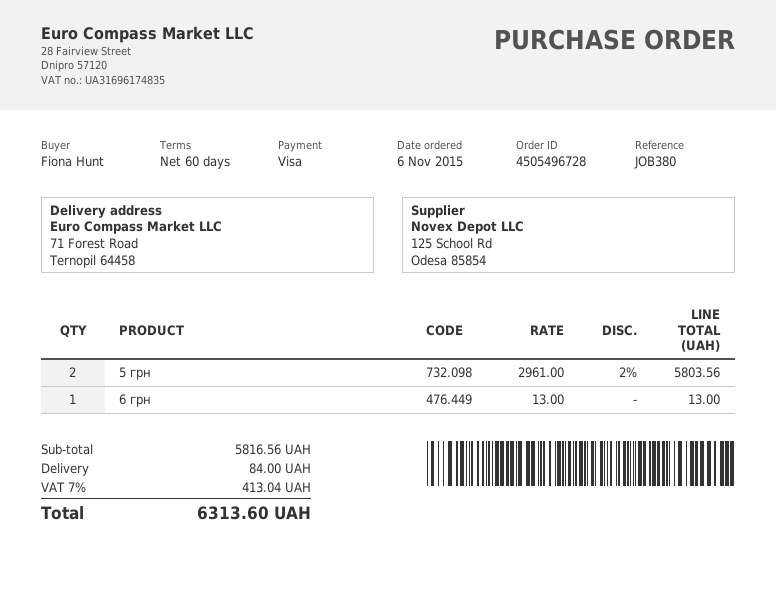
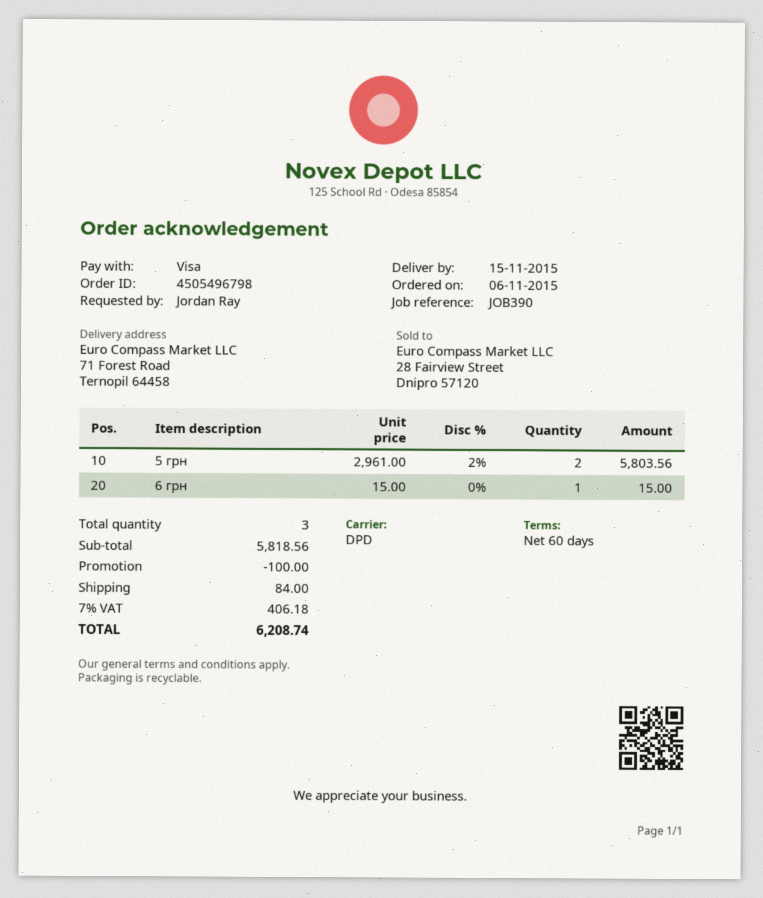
order number: 4505496728 -> 4505496798
reference: JOB380 -> JOB390
ordered by: Fiona Hunt -> Jordan Ray
6 грн: 1 x 13.00 = 13.00 -> 1 x 15.00 = 15.00
subtotal: 5816.56 -> 5818.56
discount: none -> 100.00
tax: 7% = 413.04 -> 7% = 406.18
total: 6313.60 -> 6208.74

